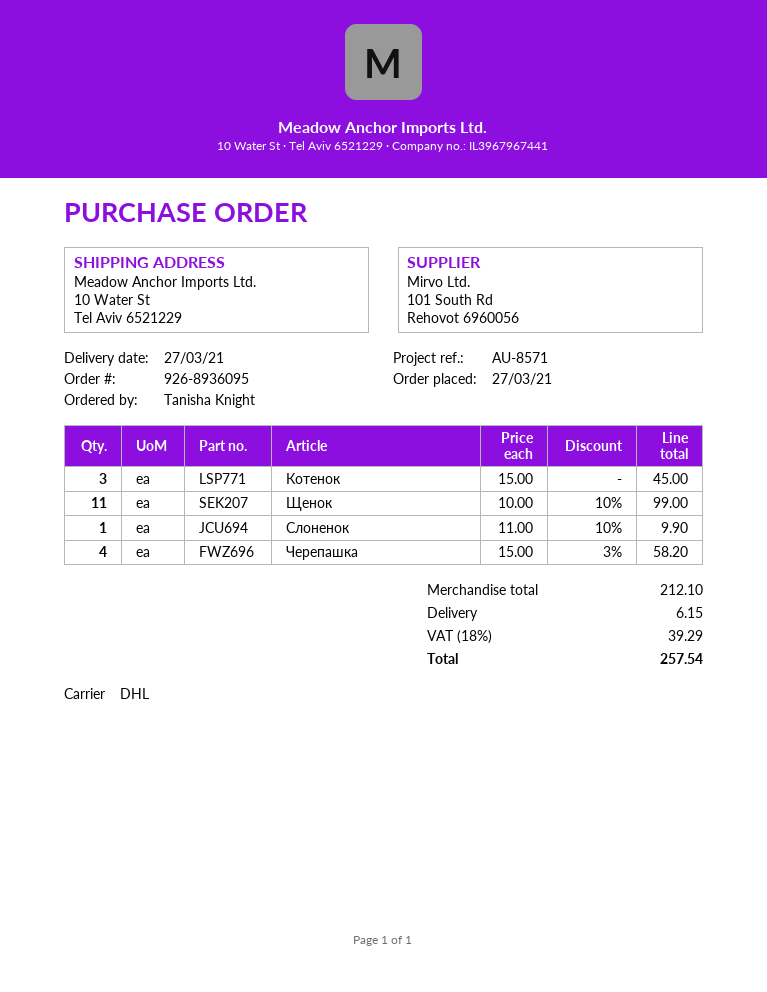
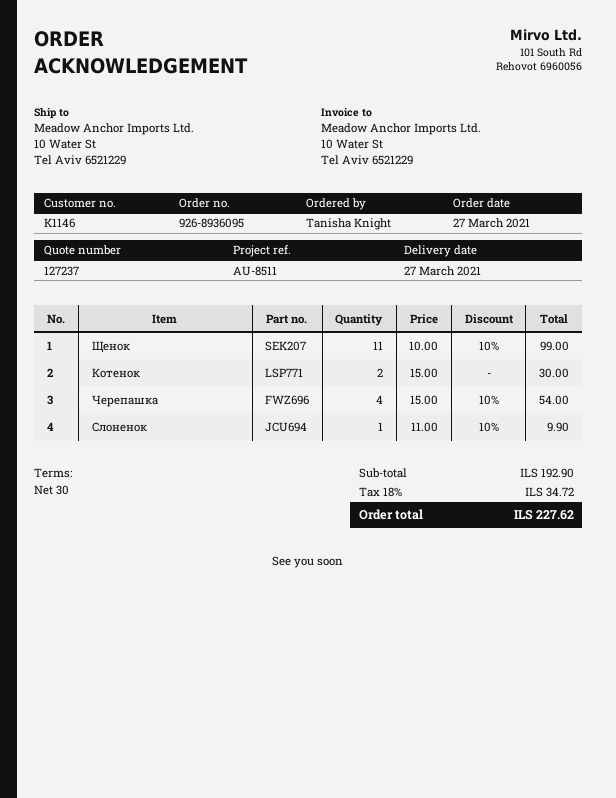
reference: AU-8571 -> AU-8511
Котенок: 3 x 15.00 = 45.00 -> 2 x 15.00 = 30.00
Черепашка: 4 x 15.00 - 3% = 58.20 -> 4 x 15.00 - 10% = 54.00
subtotal: 212.10 -> 192.90
shipping: 6.15 -> none
tax: 18% = 39.29 -> 18% = 34.72
total: 257.54 -> 227.62

